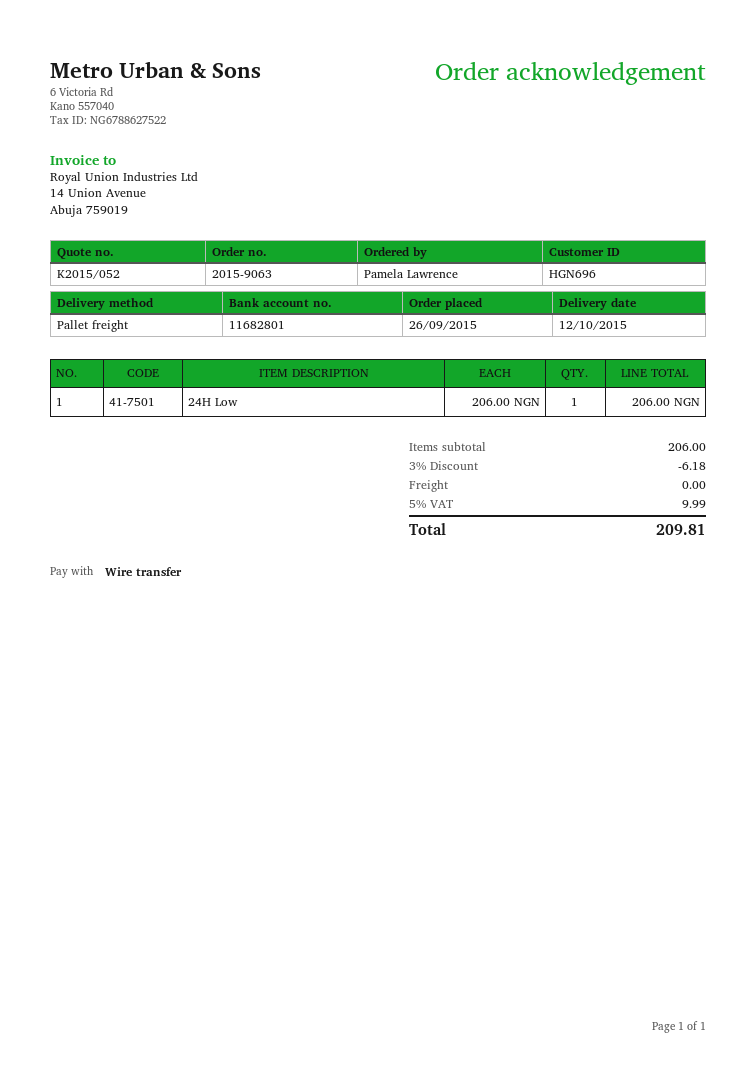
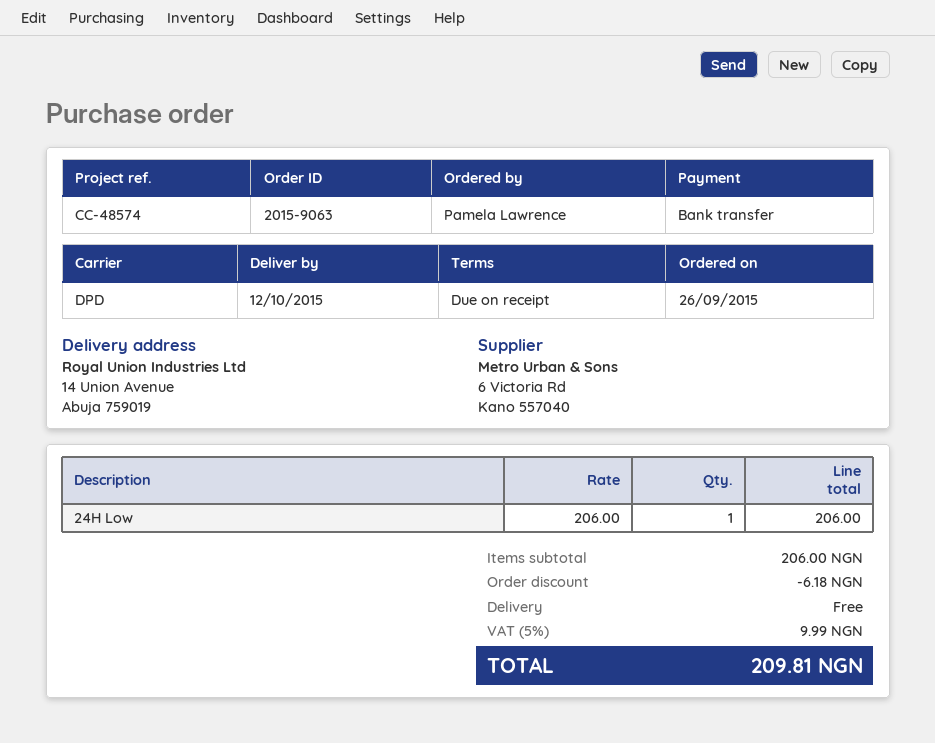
shipping method: pallet freight -> DPD

